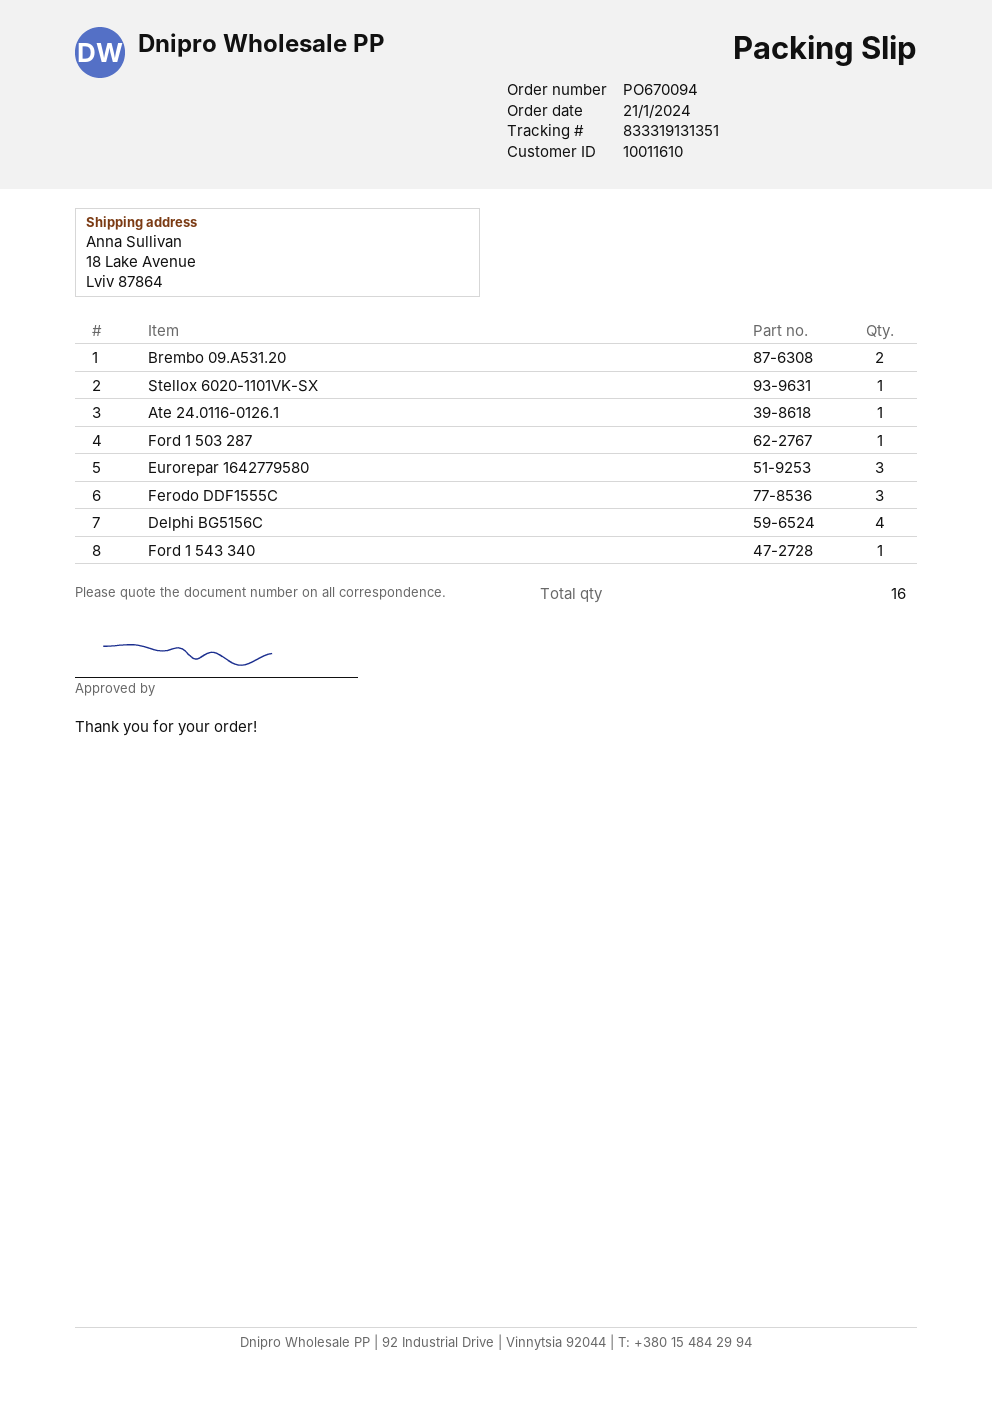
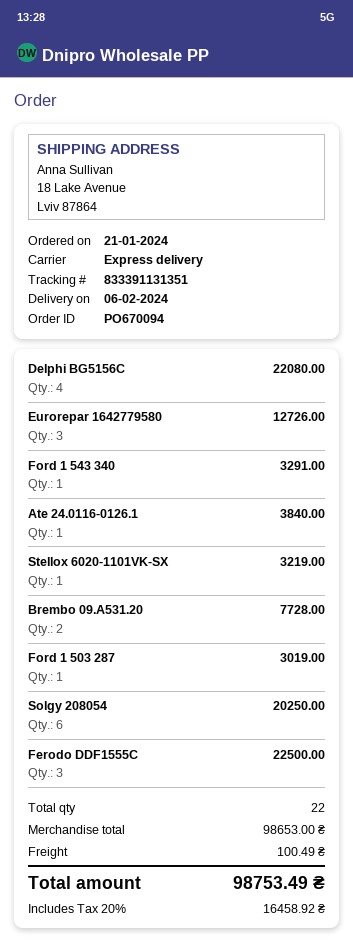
tracking number: 833319131351 -> 833391131351
Solgy 208054: none -> 6
total quantity: 16 -> 22

